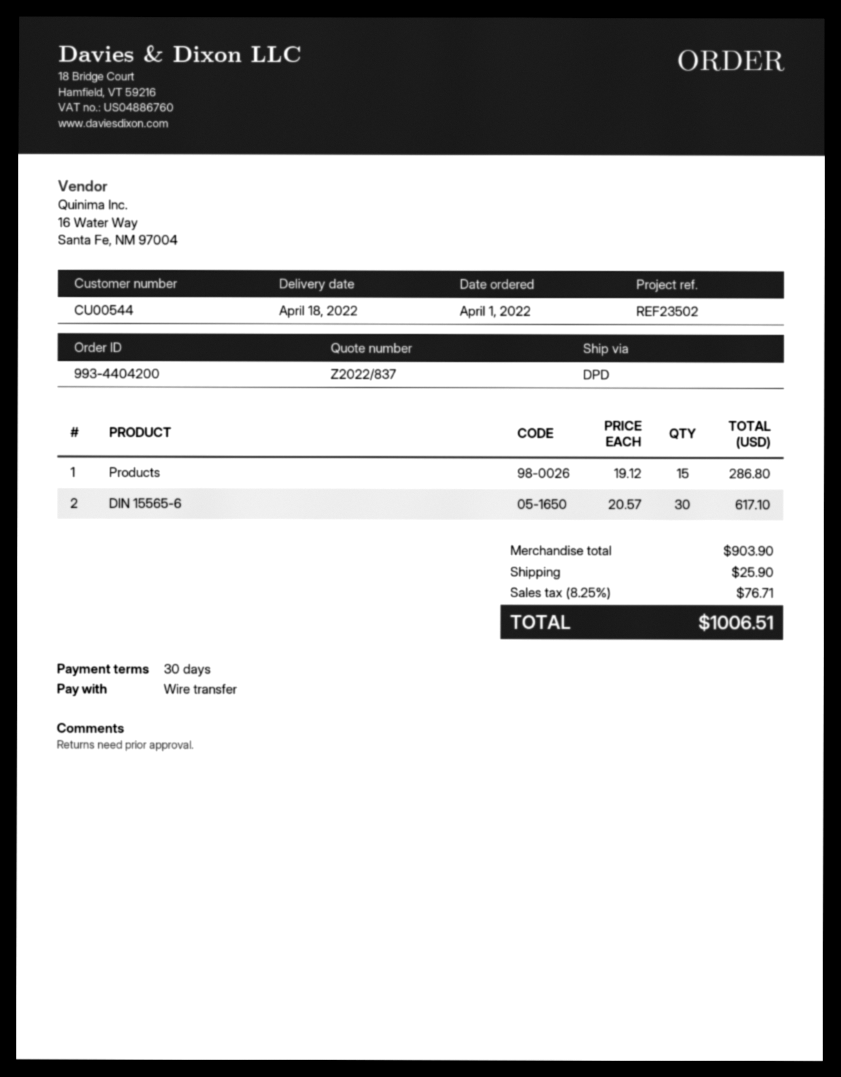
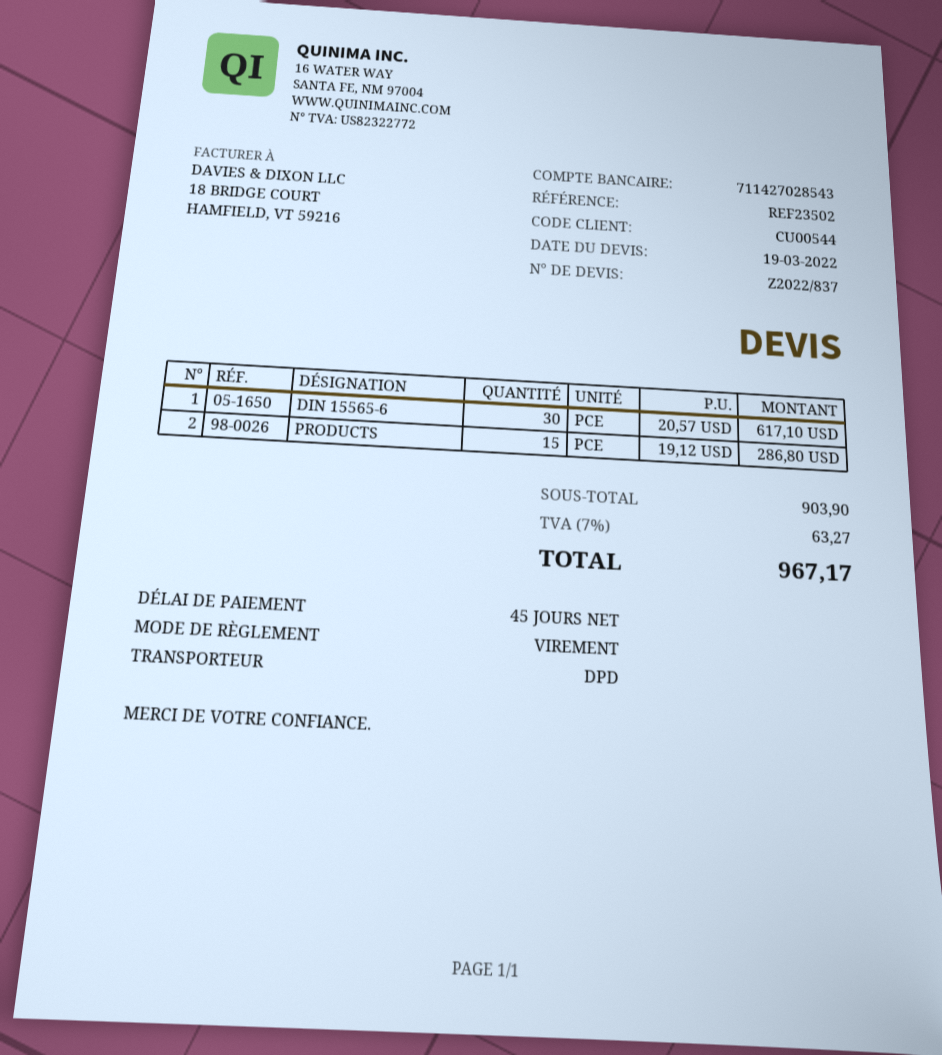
payment terms: 30 days -> 45 days
shipping: 25.90 -> none
tax: 8.25% = 76.71 -> 7% = 63.27
total: 1006.51 -> 967.17

